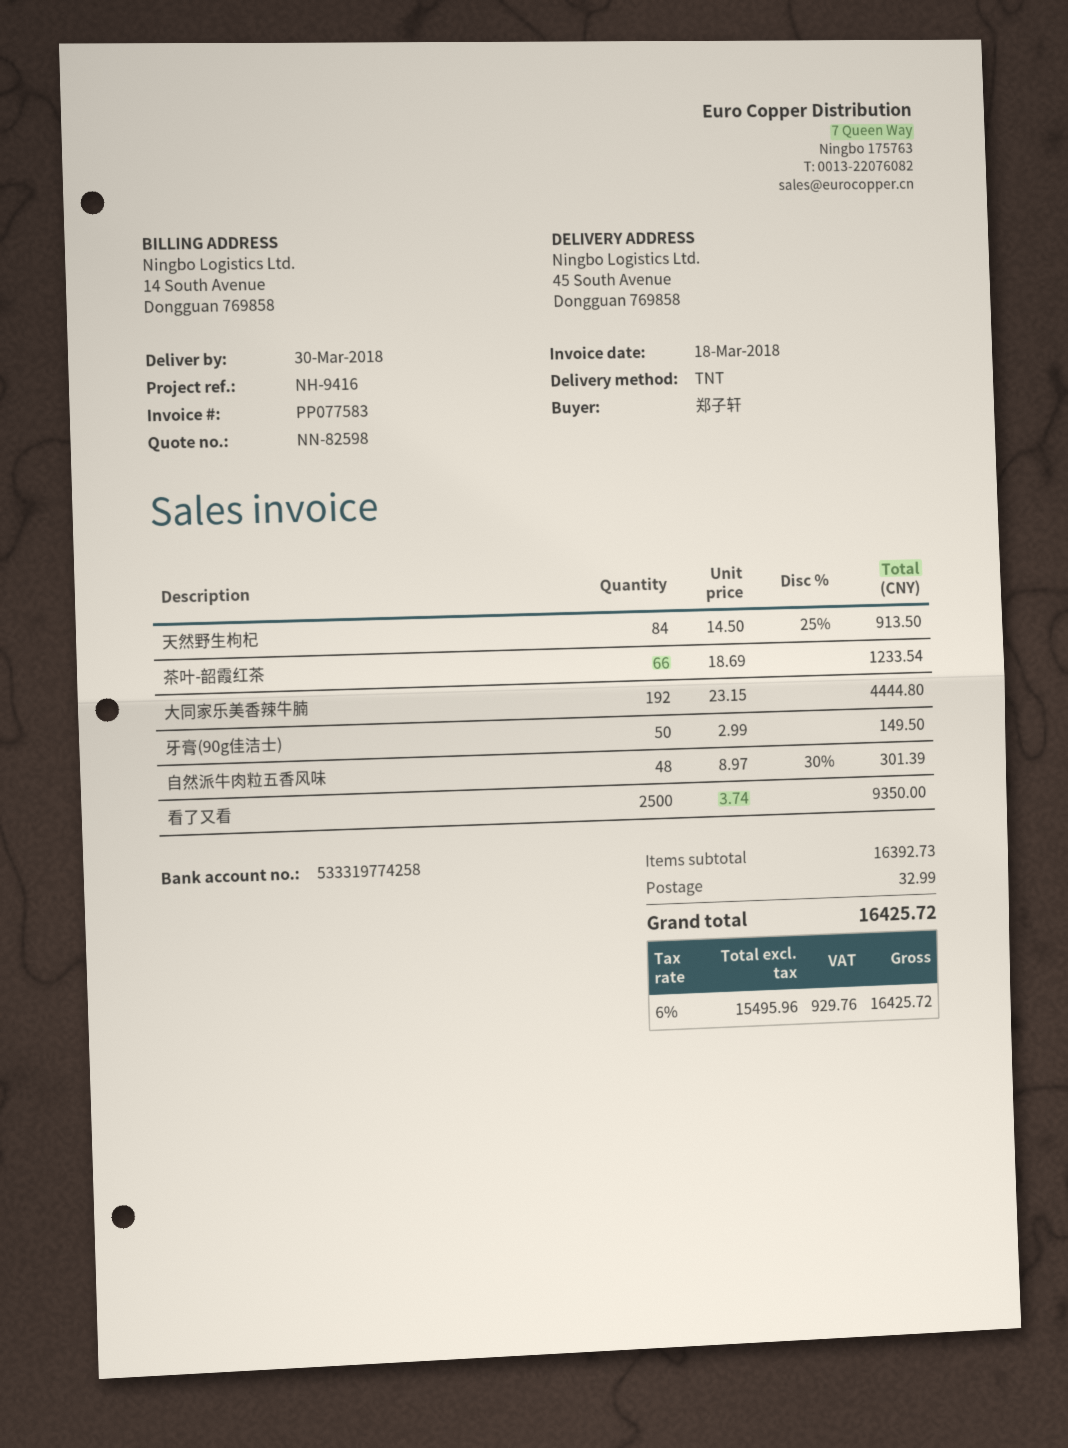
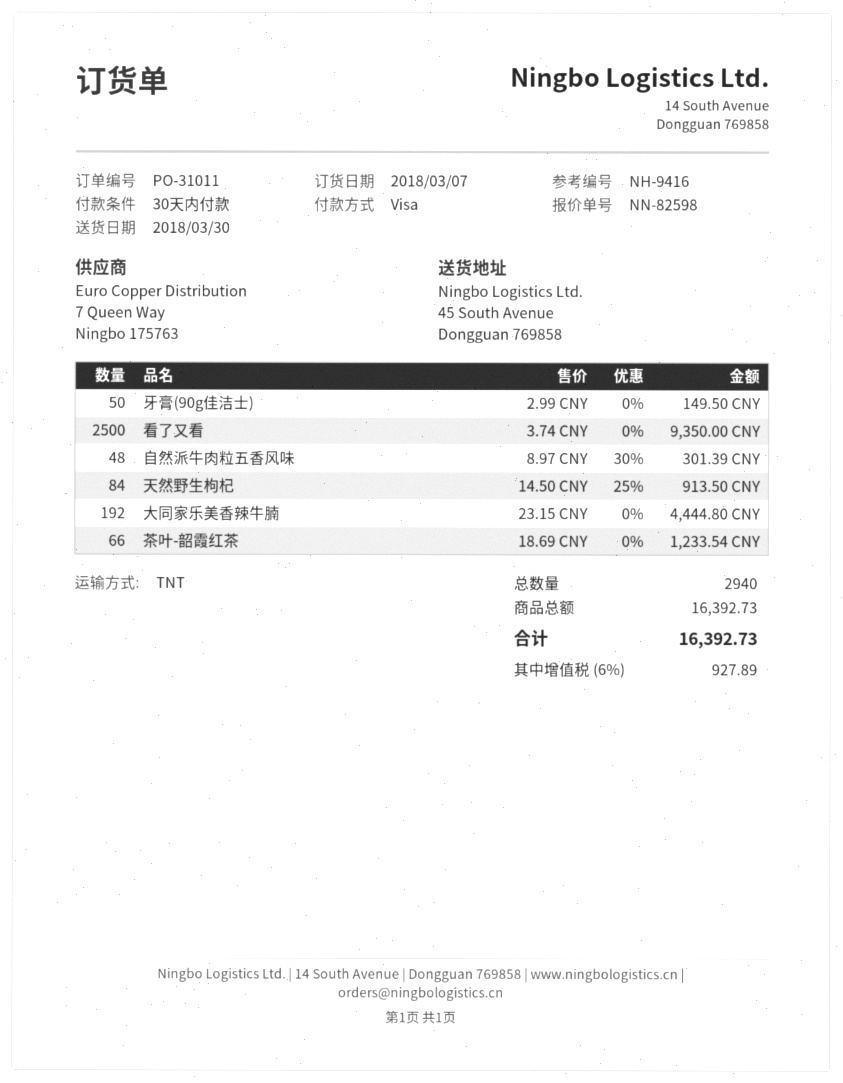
shipping: 32.99 -> none
tax: 6% = 929.76 -> 6% = 927.89
total: 16425.72 -> 16392.73

